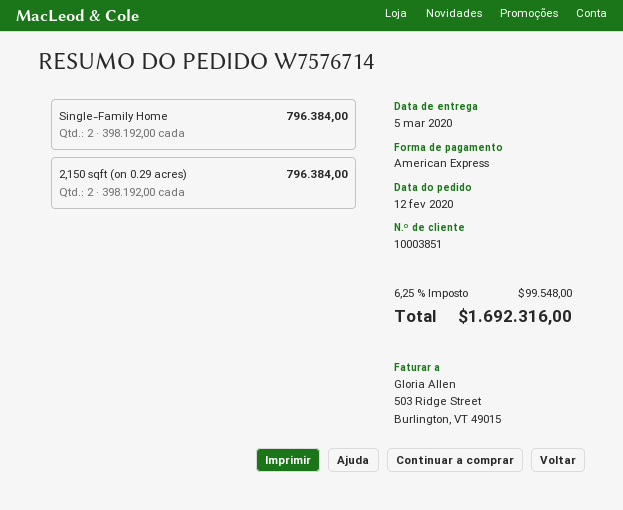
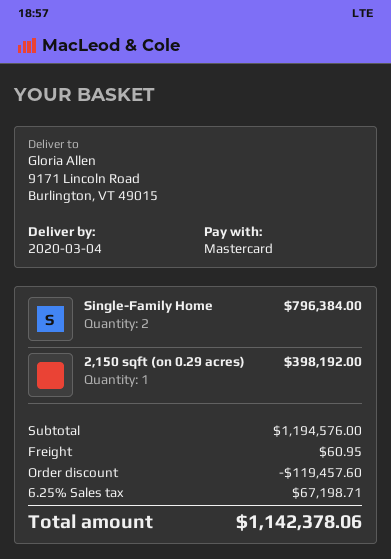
delivery date: 2020-03-05 -> 2020-03-04
payment method: American Express -> Mastercard
2,150 sqft (on 0.29 acres): 2 for 796384.00 -> 1 for 398192.00
discount: none -> 119457.60
shipping: none -> 60.95
tax: 6.25% = 99548.00 -> 6.25% = 67198.71
total: 1692316.00 -> 1142378.06

